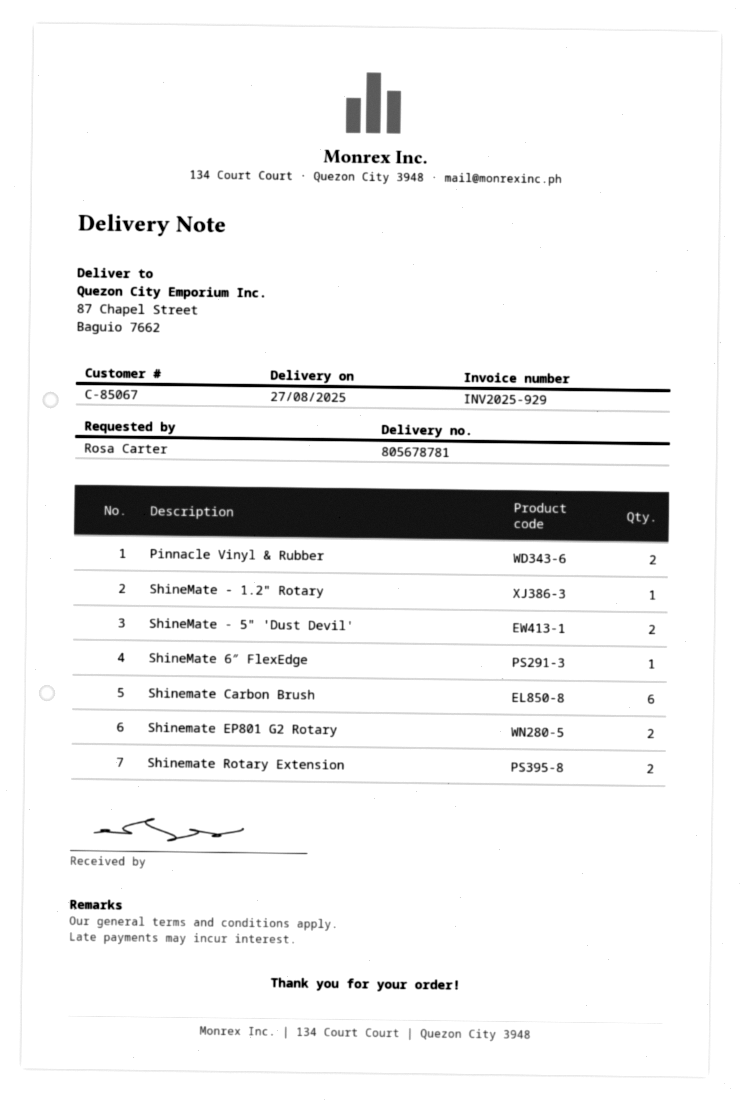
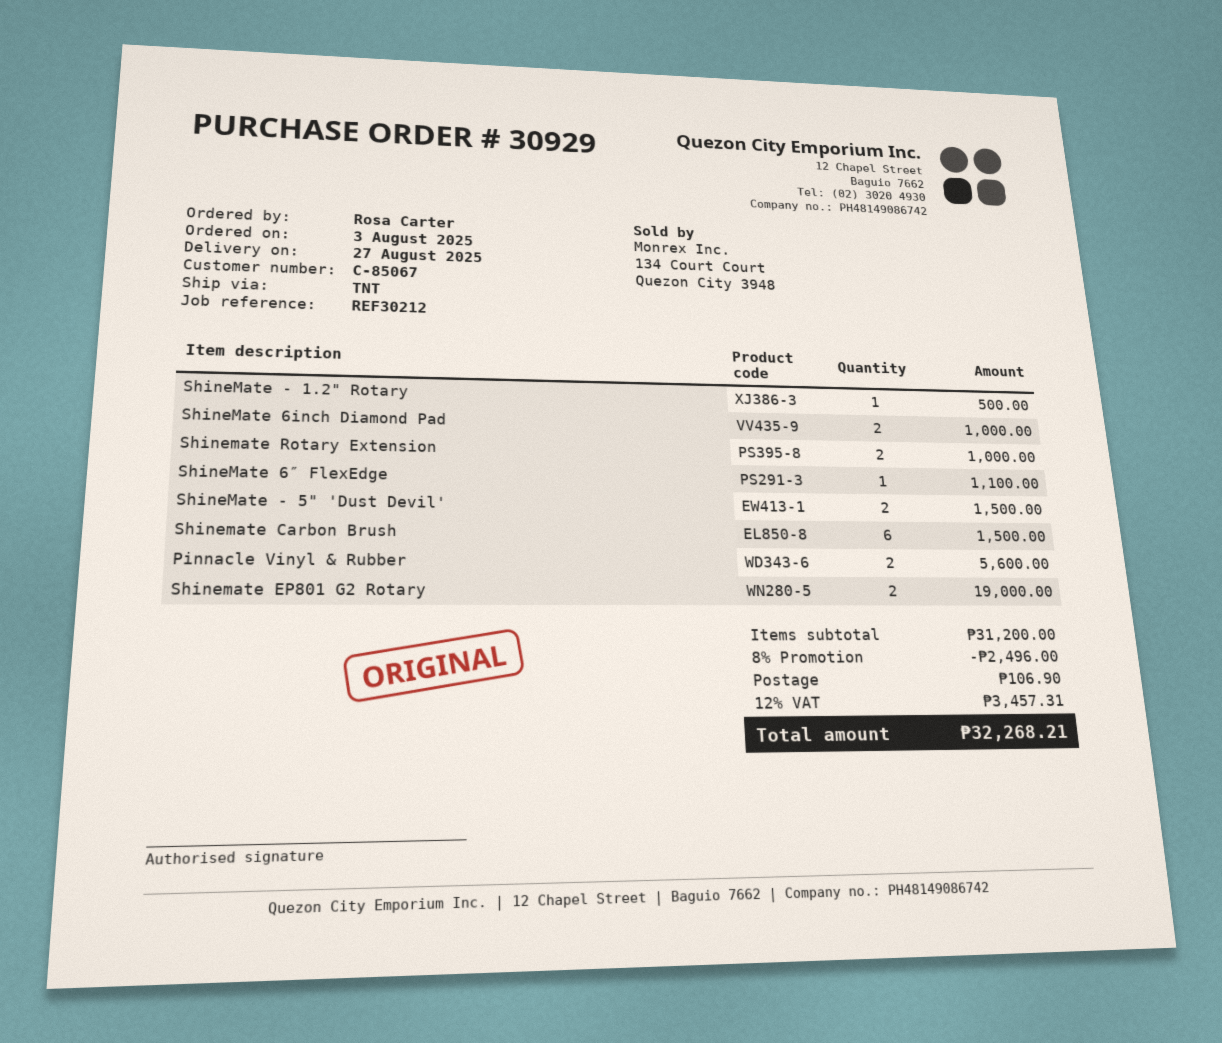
ShineMate 6inch Diamond Pad: none -> 2

